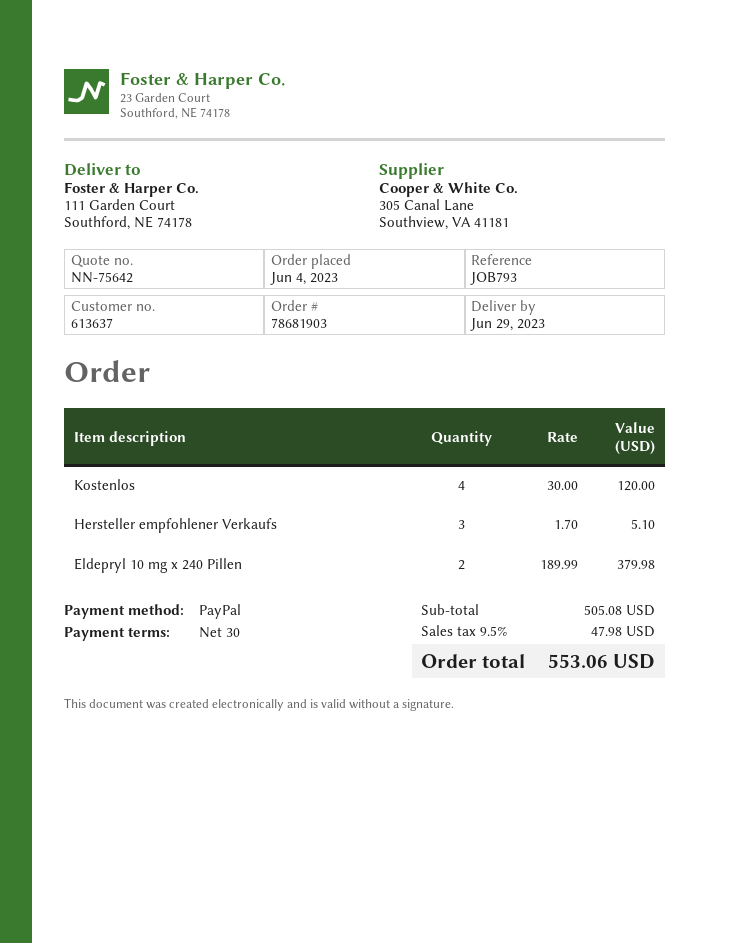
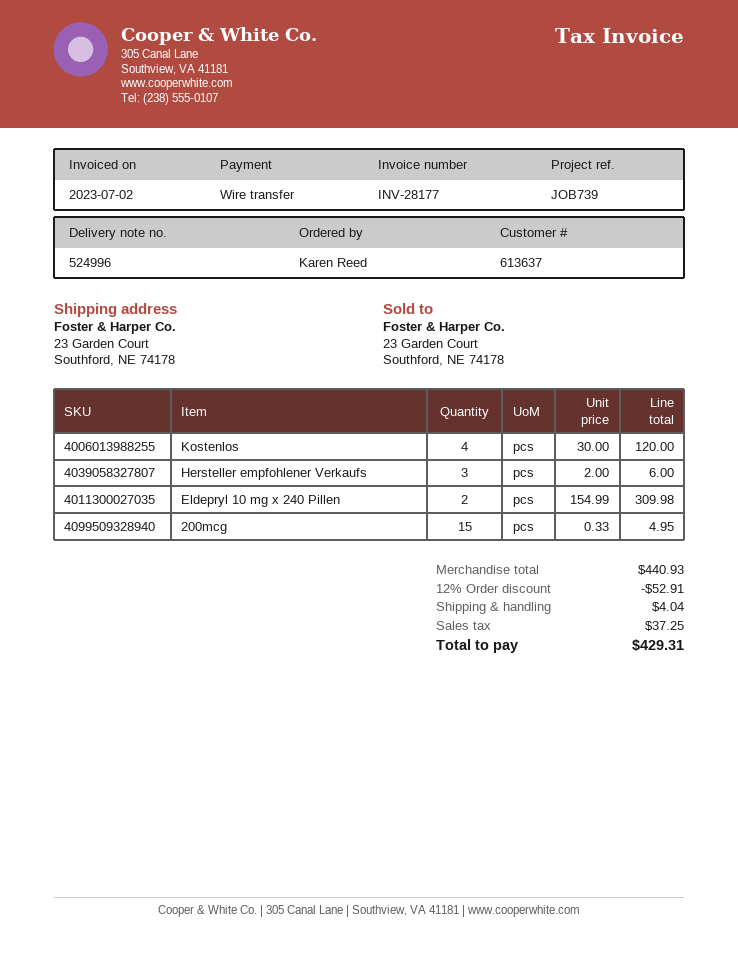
reference: JOB793 -> JOB739
payment method: PayPal -> bank transfer
ship to: 111 Garden Court, Southford, NE 74178 -> 23 Garden Court, Southford, NE 74178
Hersteller empfohlener Verkaufs: 3 x 1.70 = 5.10 -> 3 x 2.00 = 6.00
Eldepryl 10 mg x 240 Pillen: 2 x 189.99 = 379.98 -> 2 x 154.99 = 309.98
200mcg: none -> 15 x 0.33 = 4.95
subtotal: 505.08 -> 440.93
discount: none -> 12% = 52.91
shipping: none -> 4.04
tax: 47.98 -> 37.25
total: 553.06 -> 429.31

